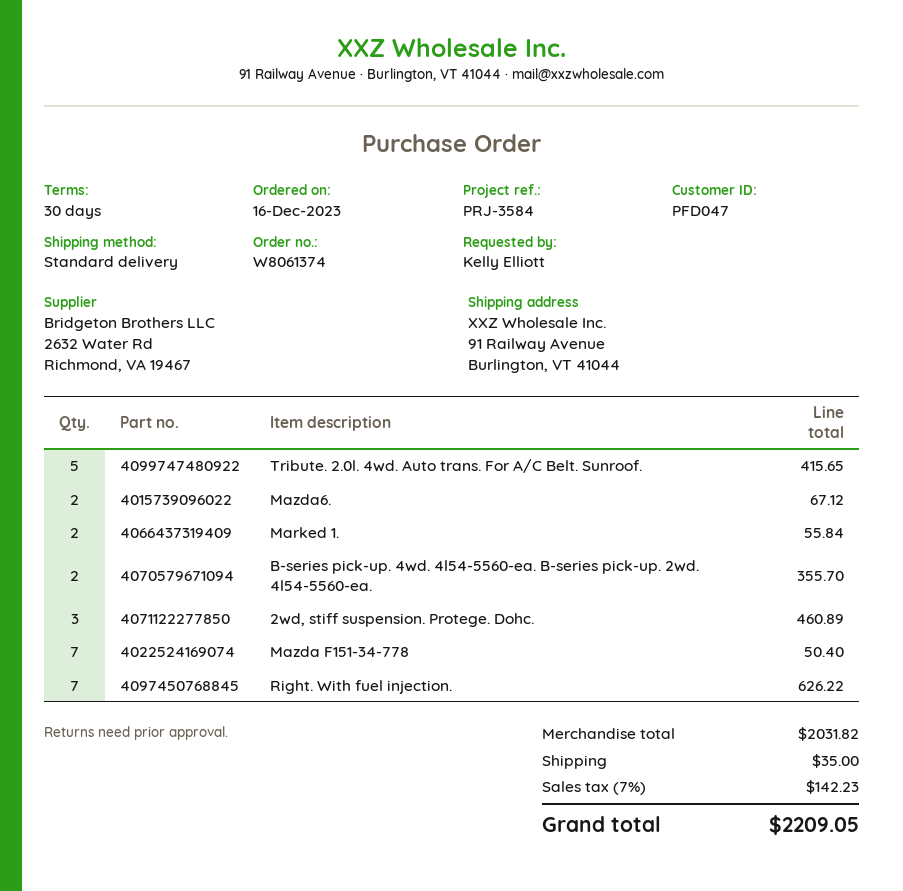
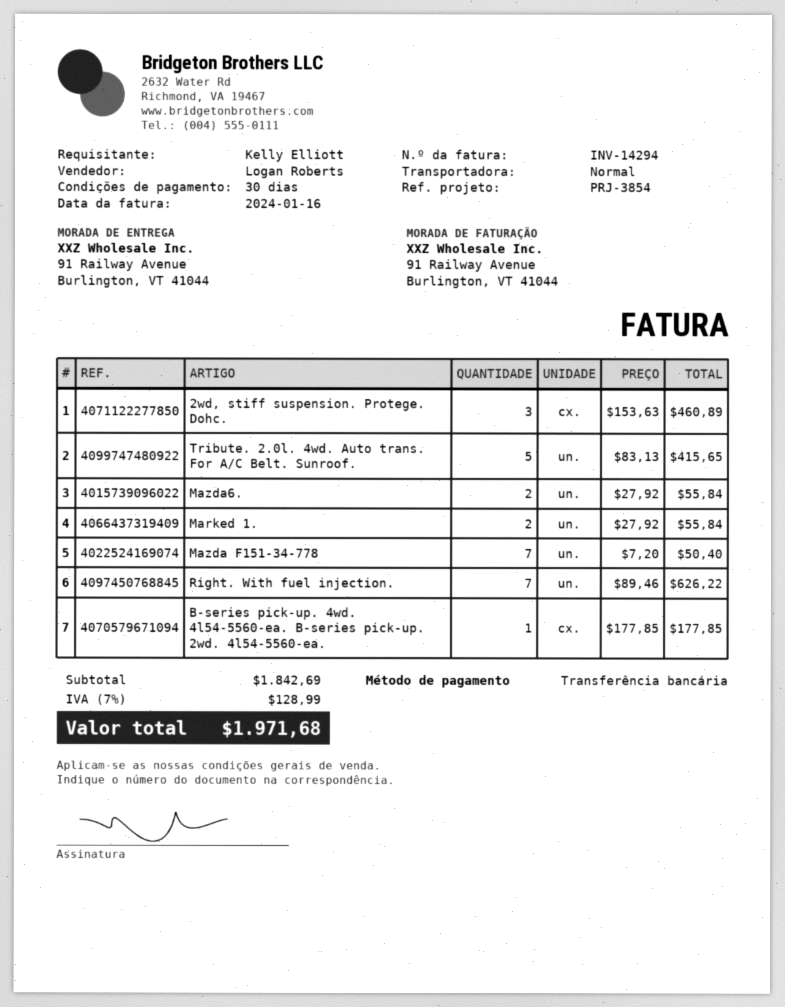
reference: PRJ-3584 -> PRJ-3854
Mazda6.: 2 for 67.12 -> 2 for 55.84
B-series pick-up. 4wd. 4l54-5560-ea. B-series pick-up. 2wd. 4l54-5560-ea.: 2 for 355.70 -> 1 for 177.85
subtotal: 2031.82 -> 1842.69
shipping: 35.00 -> none
tax: 7% = 142.23 -> 7% = 128.99
total: 2209.05 -> 1971.68

